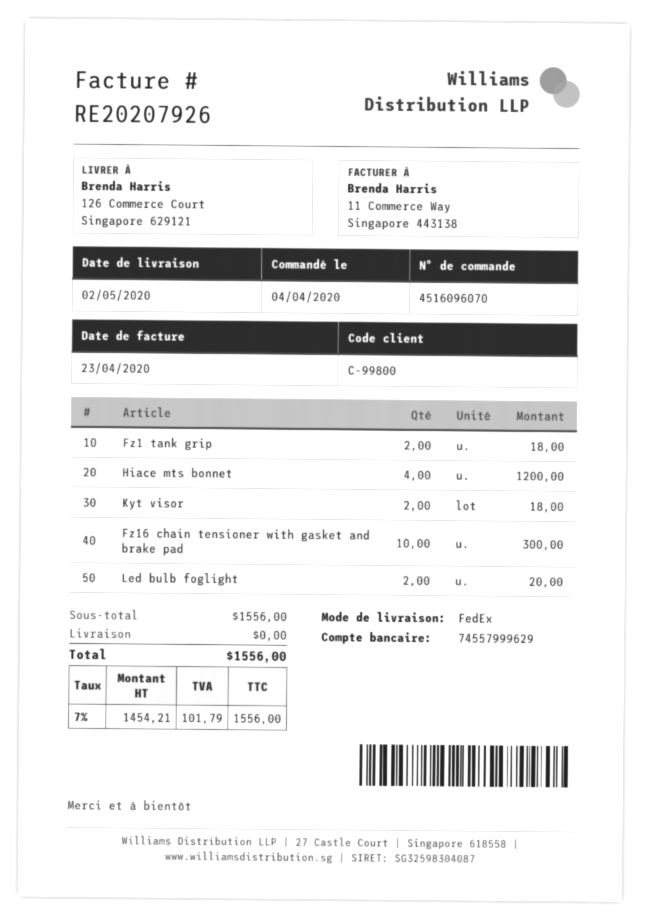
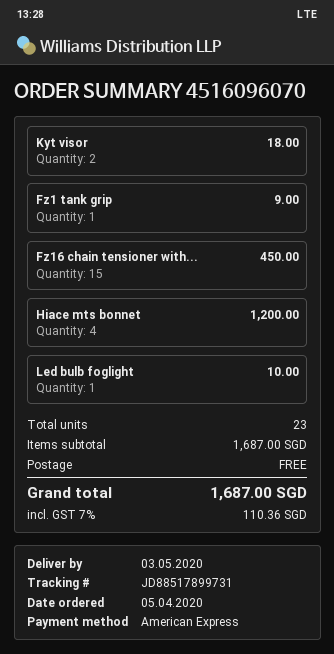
order date: 2020-04-04 -> 2020-04-05
delivery date: 2020-05-02 -> 2020-05-03
Fz1 tank grip: 2 for 18.00 -> 1 for 9.00
Fz16 chain tensioner with gasket and brake pad: 10 for 300.00 -> 15 for 450.00
Led bulb foglight: 2 for 20.00 -> 1 for 10.00
subtotal: 1556.00 -> 1687.00
tax: 7% = 101.79 -> 7% = 110.36
total: 1556.00 -> 1687.00

